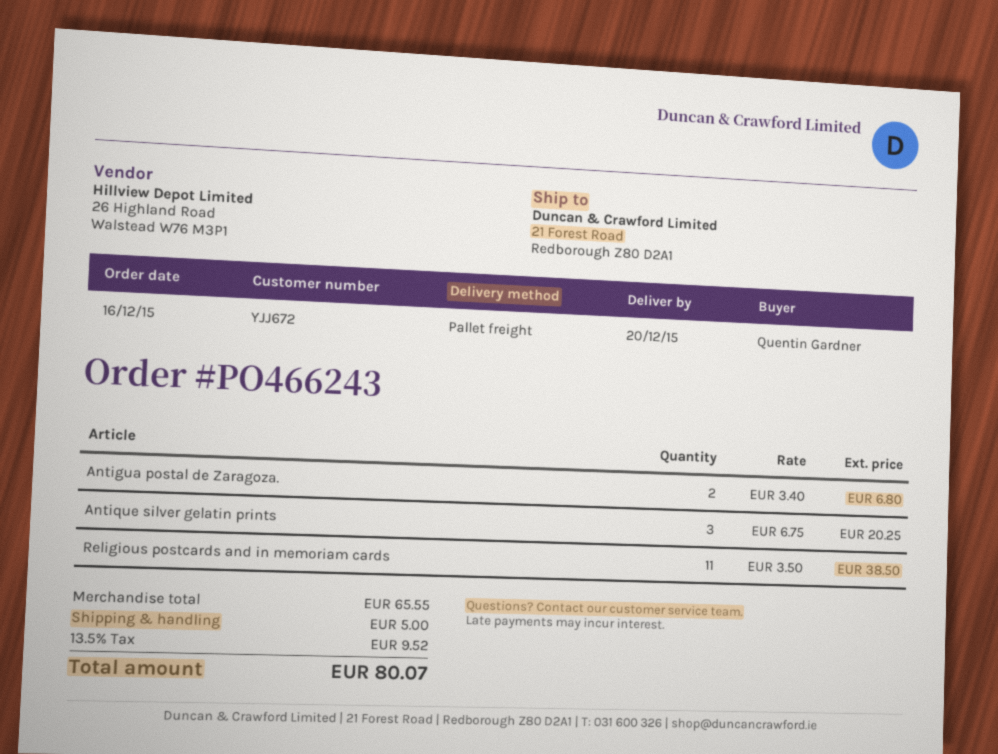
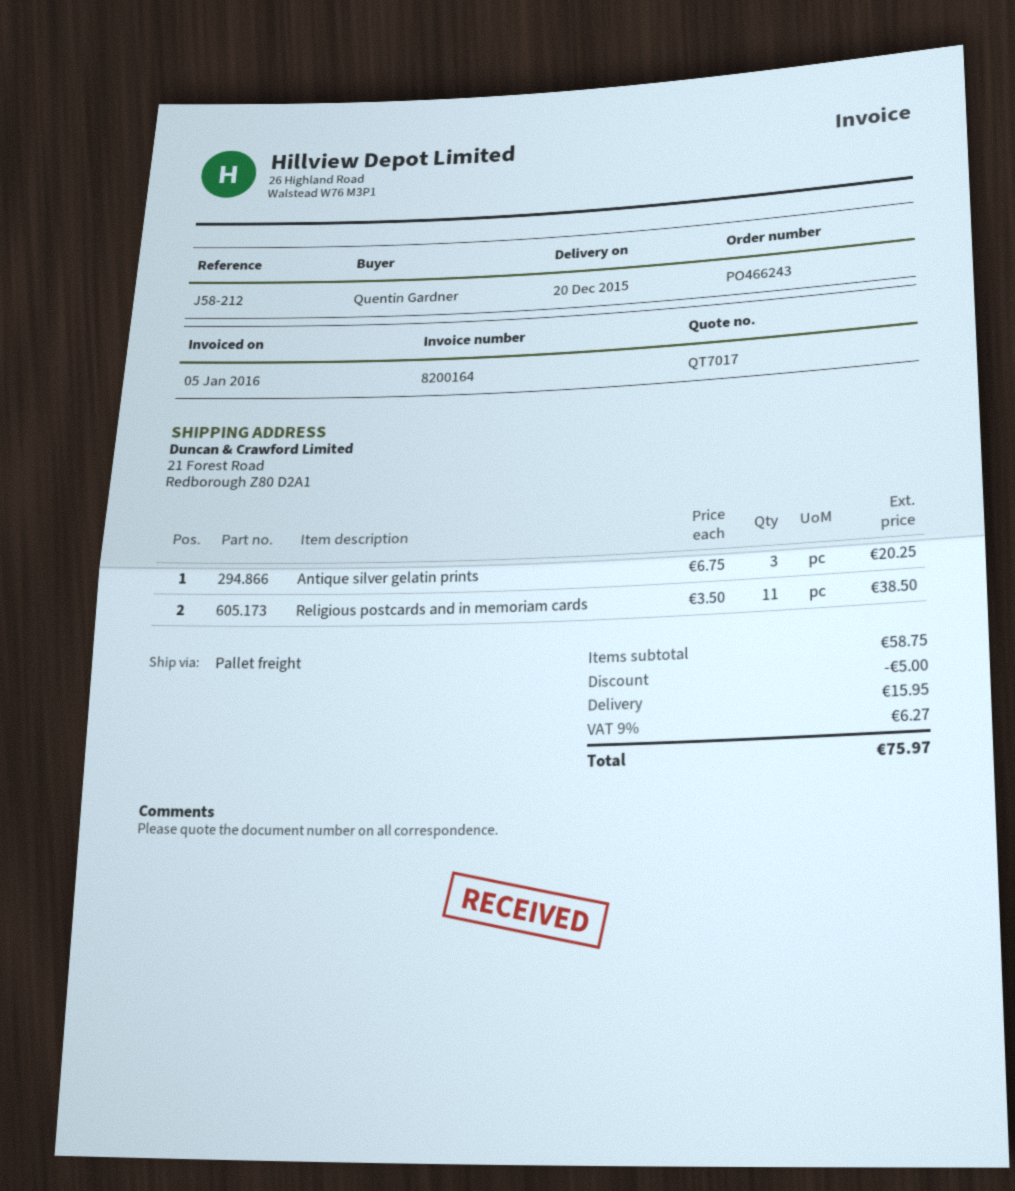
Antigua postal de Zaragoza.: 2 x 3.40 = 6.80 -> none
subtotal: 65.55 -> 58.75
discount: none -> 5.00
shipping: 5.00 -> 15.95
tax: 13.5% = 9.52 -> 9% = 6.27
total: 80.07 -> 75.97

